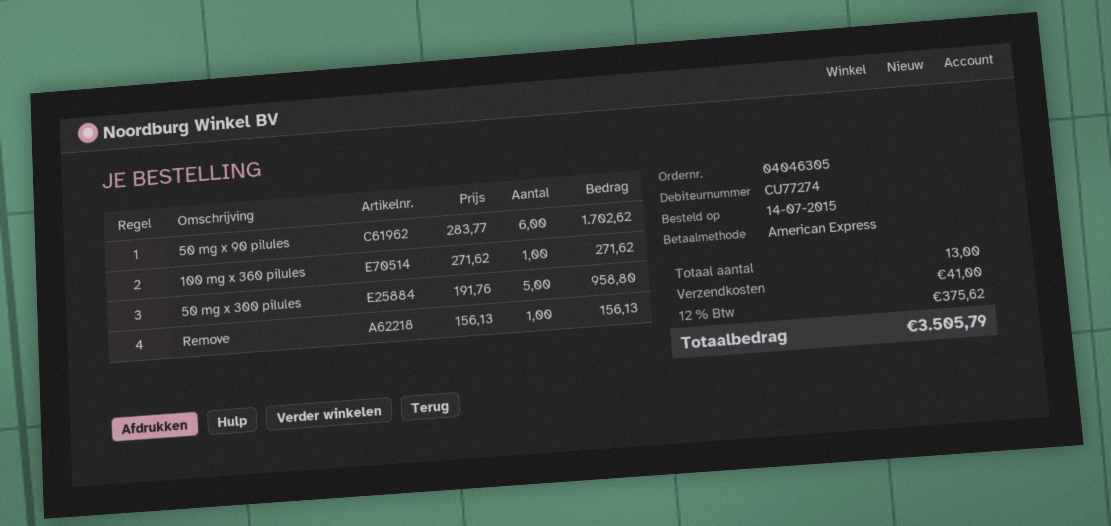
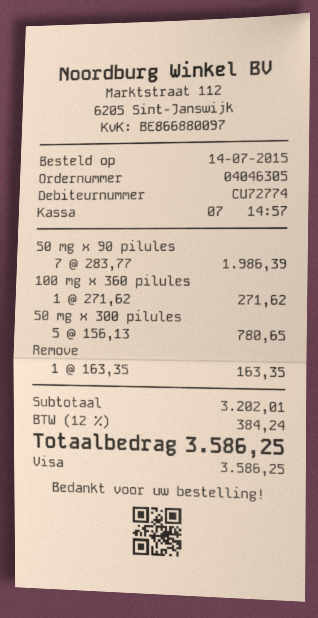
customer number: CU77274 -> CU72774
payment method: American Express -> Visa
50 mg x 90 pilules: 6 x 283.77 = 1702.62 -> 7 x 283.77 = 1986.39
50 mg x 300 pilules: 5 x 191.76 = 958.80 -> 5 x 156.13 = 780.65
Remove: 1 x 156.13 = 156.13 -> 1 x 163.35 = 163.35
shipping: 41.00 -> none
tax: 12% = 375.62 -> 12% = 384.24
total: 3505.79 -> 3586.25

